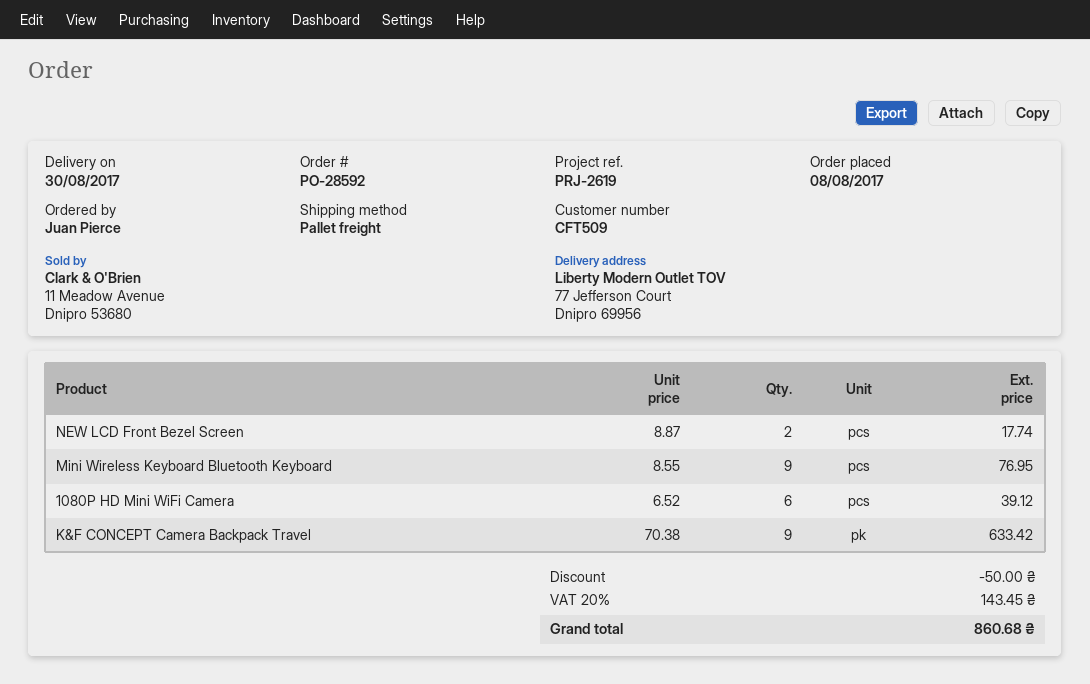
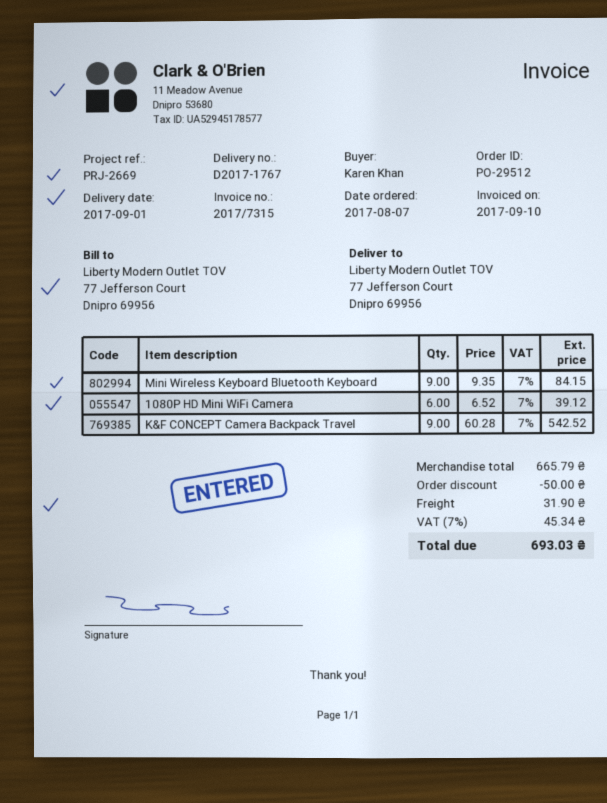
order number: PO-28592 -> PO-29512
order date: 2017-08-08 -> 2017-08-07
delivery date: 2017-08-30 -> 2017-09-01
reference: PRJ-2619 -> PRJ-2669
ordered by: Juan Pierce -> Karen Khan
NEW LCD Front Bezel Screen: 2 x 8.87 = 17.74 -> none
Mini Wireless Keyboard Bluetooth Keyboard: 9 x 8.55 = 76.95 -> 9 x 9.35 = 84.15
K&F CONCEPT Camera Backpack Travel: 9 x 70.38 = 633.42 -> 9 x 60.28 = 542.52
shipping: none -> 31.90
tax: 20% = 143.45 -> 7% = 45.34
total: 860.68 -> 693.03

